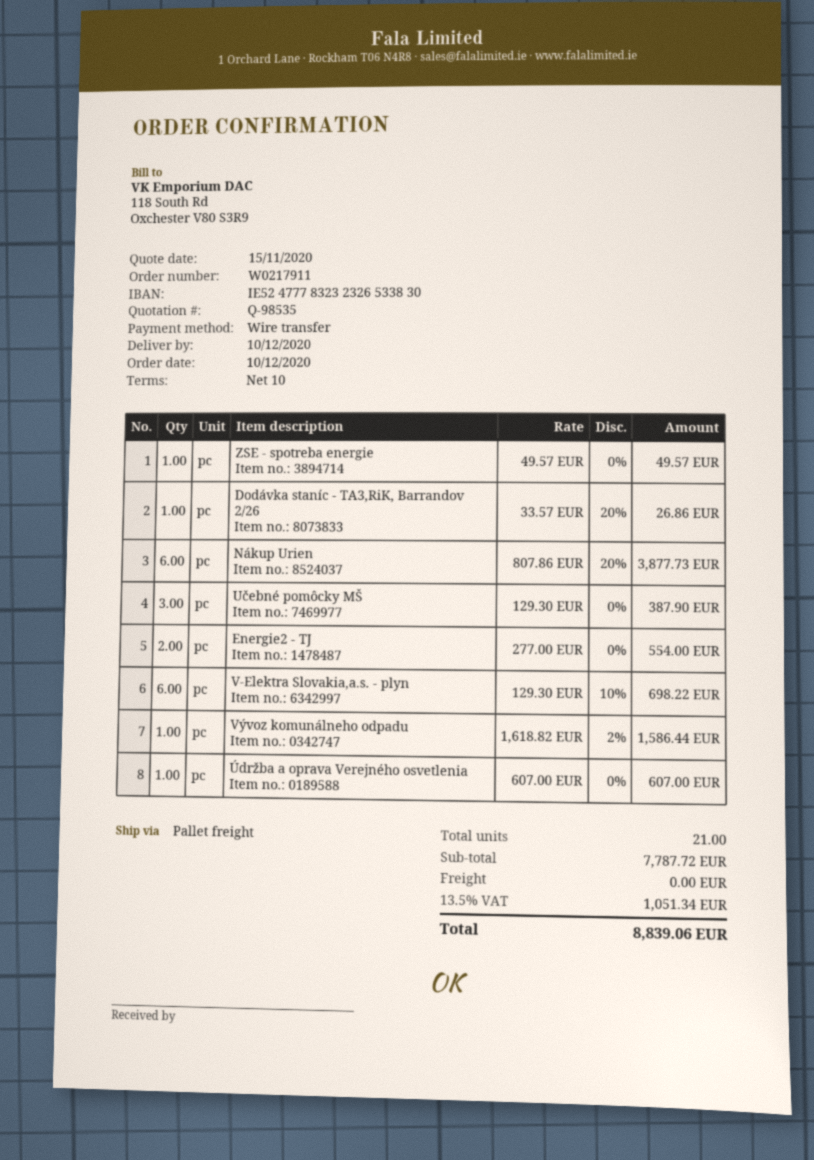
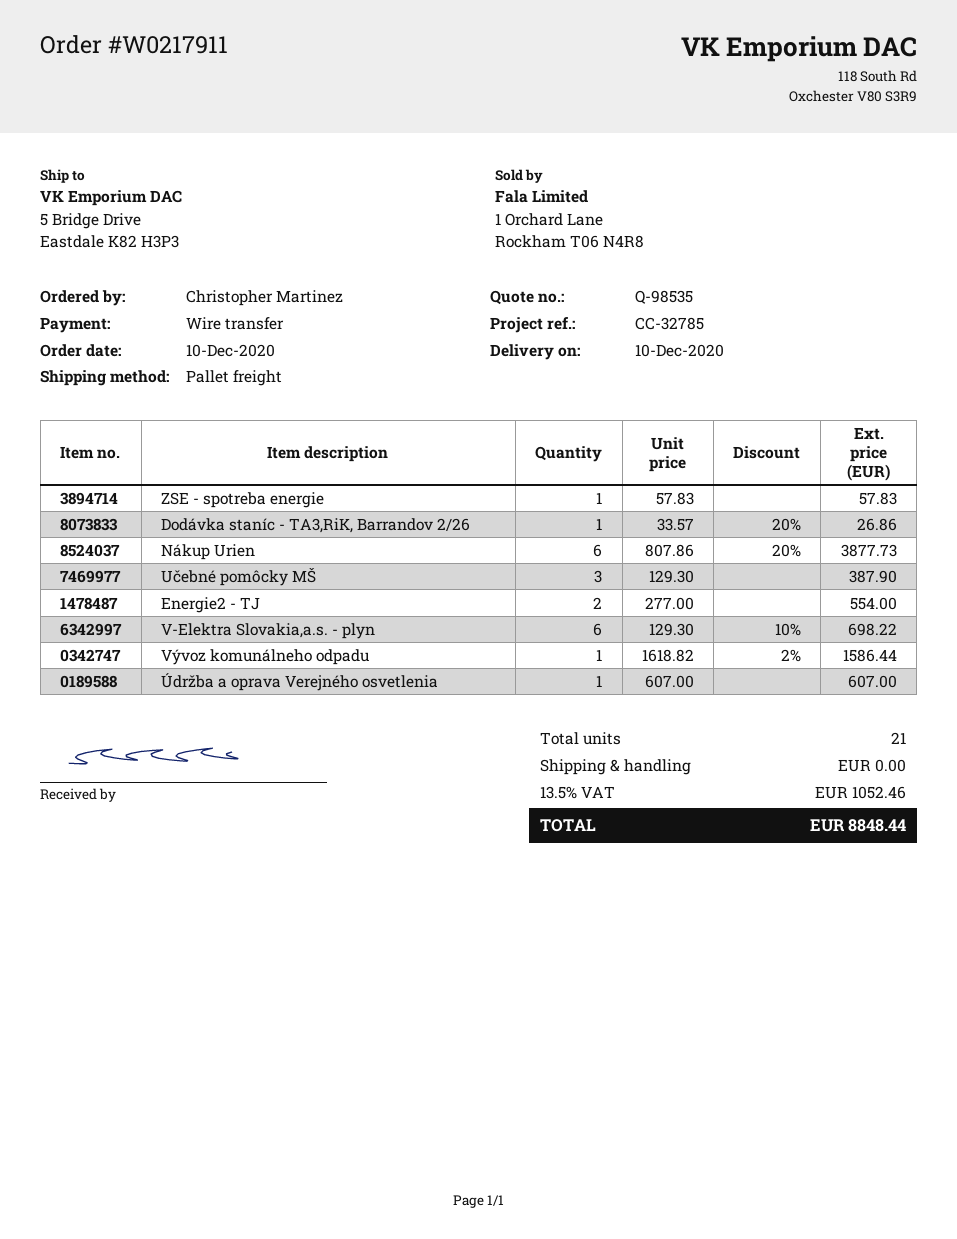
ZSE - spotreba energie: 1 x 49.57 = 49.57 -> 1 x 57.83 = 57.83
tax: 13.5% = 1051.34 -> 13.5% = 1052.46
total: 8839.06 -> 8848.44

